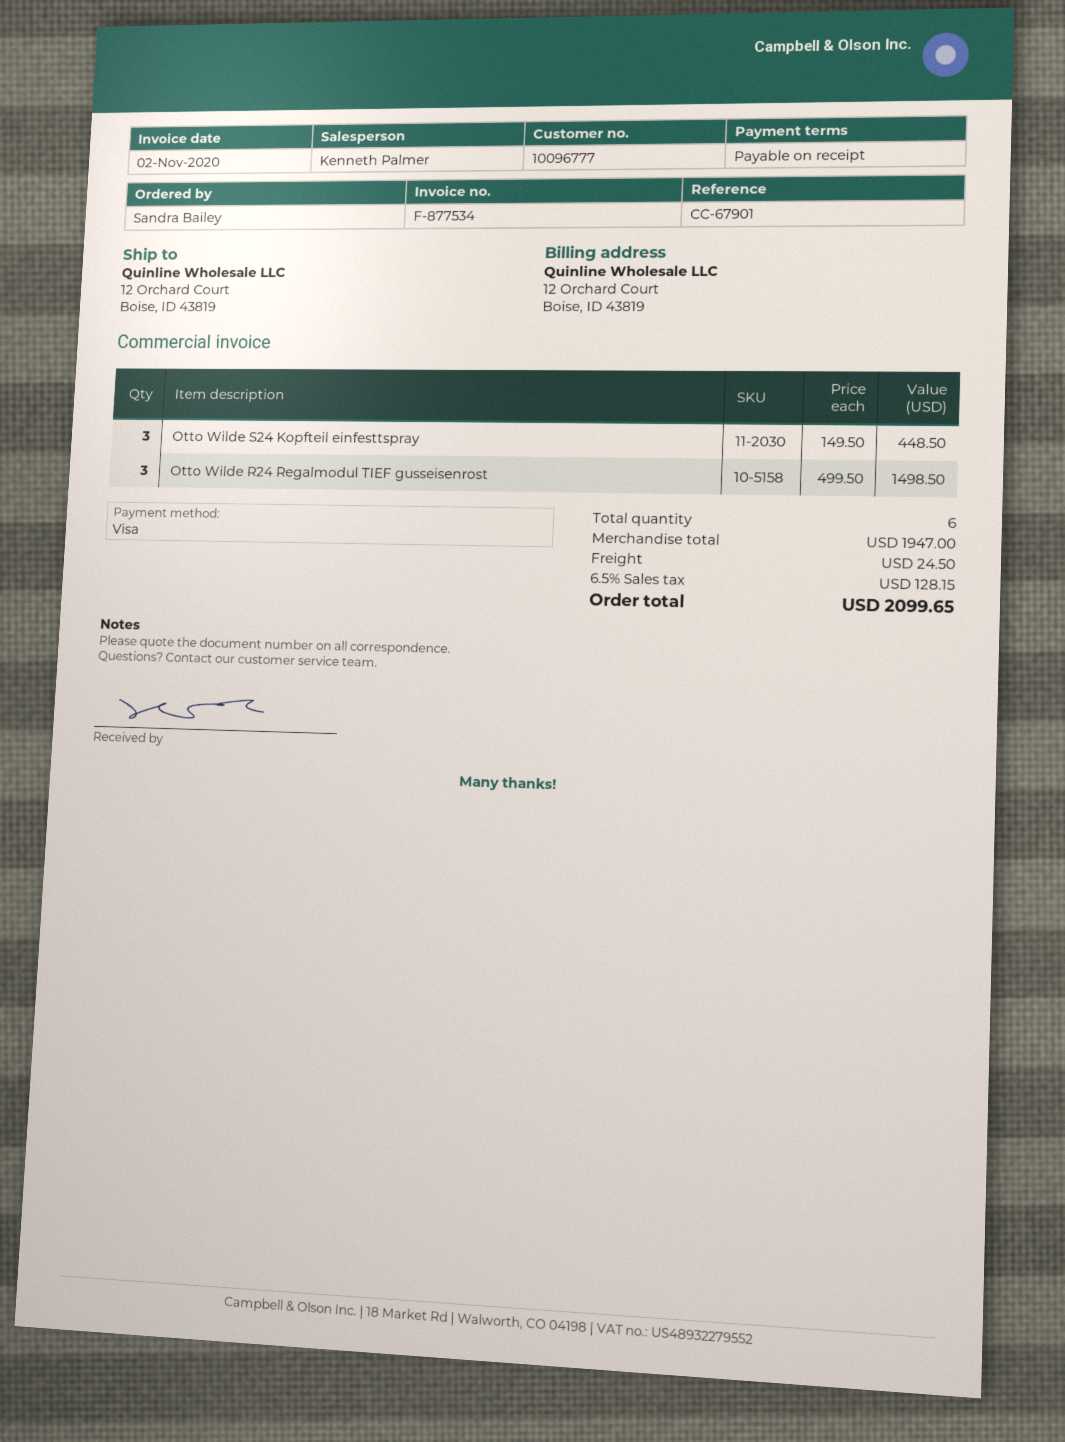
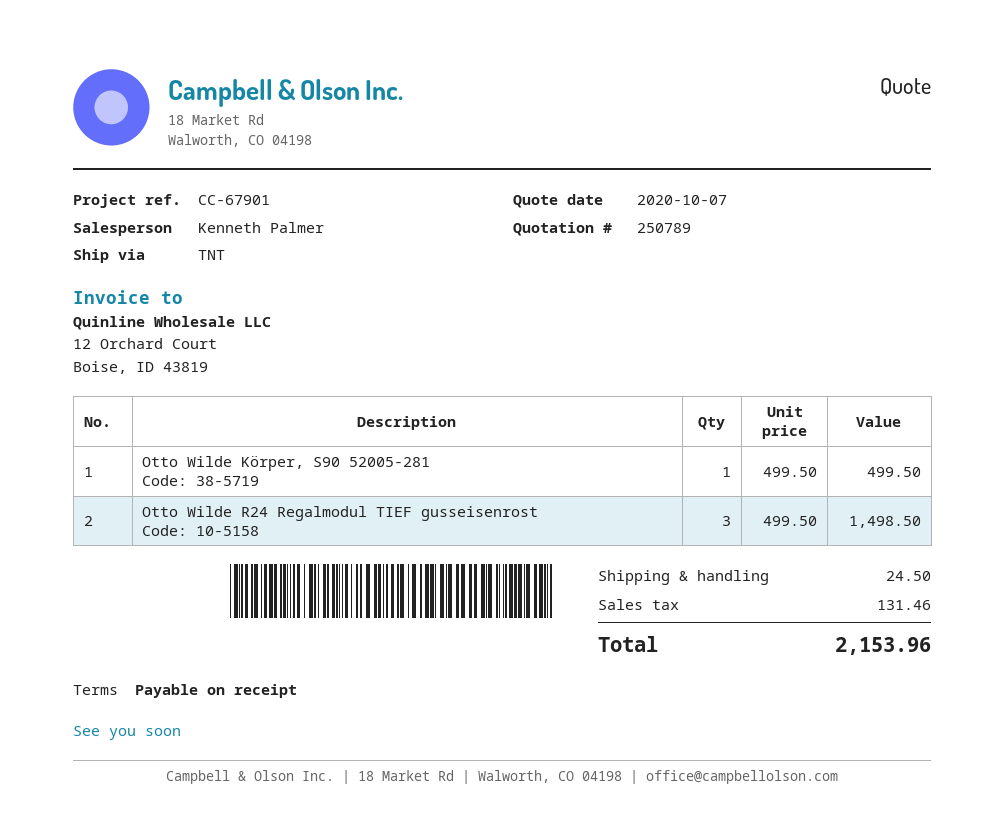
Otto Wilde S24 Kopfteil einfesttspray: 3 x 149.50 = 448.50 -> none
Otto Wilde Körper, S90 52005-281: none -> 1 x 499.50 = 499.50
tax: 128.15 -> 131.46
total: 2099.65 -> 2153.96

